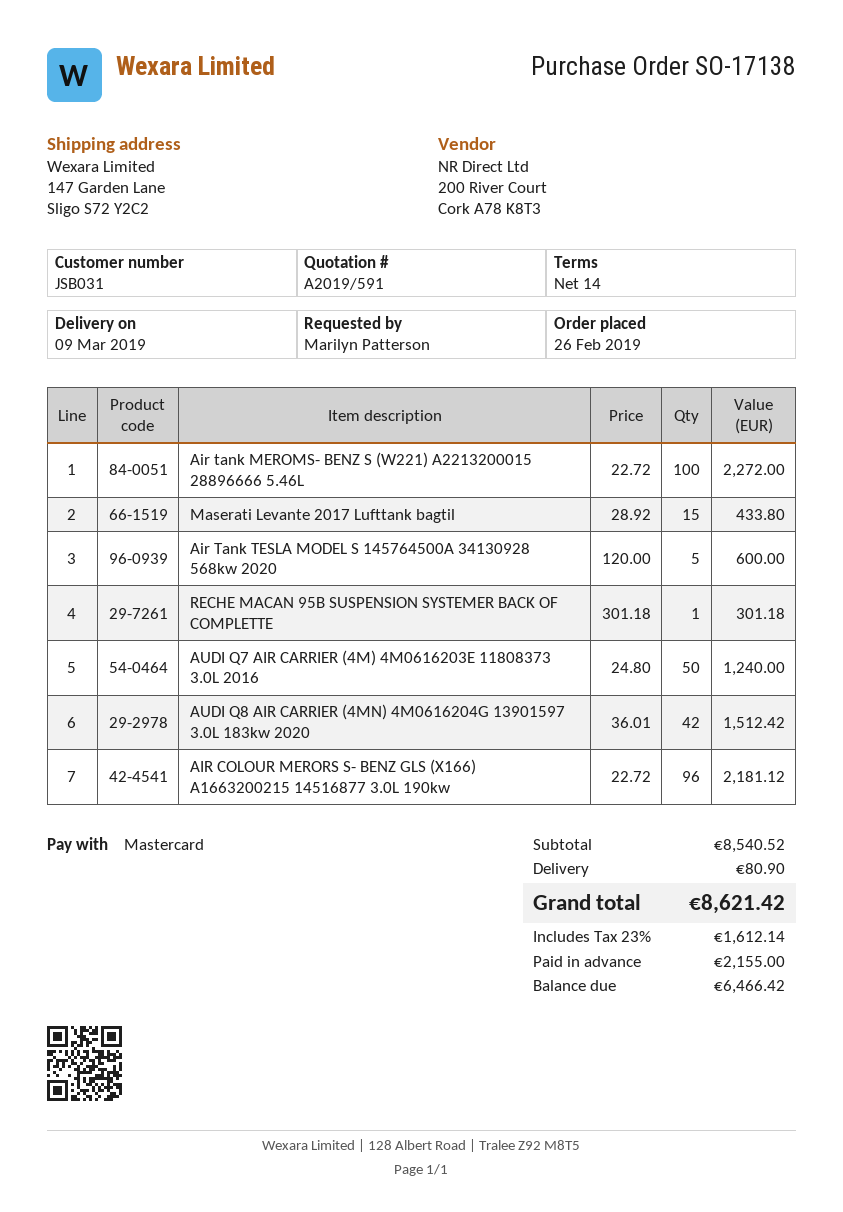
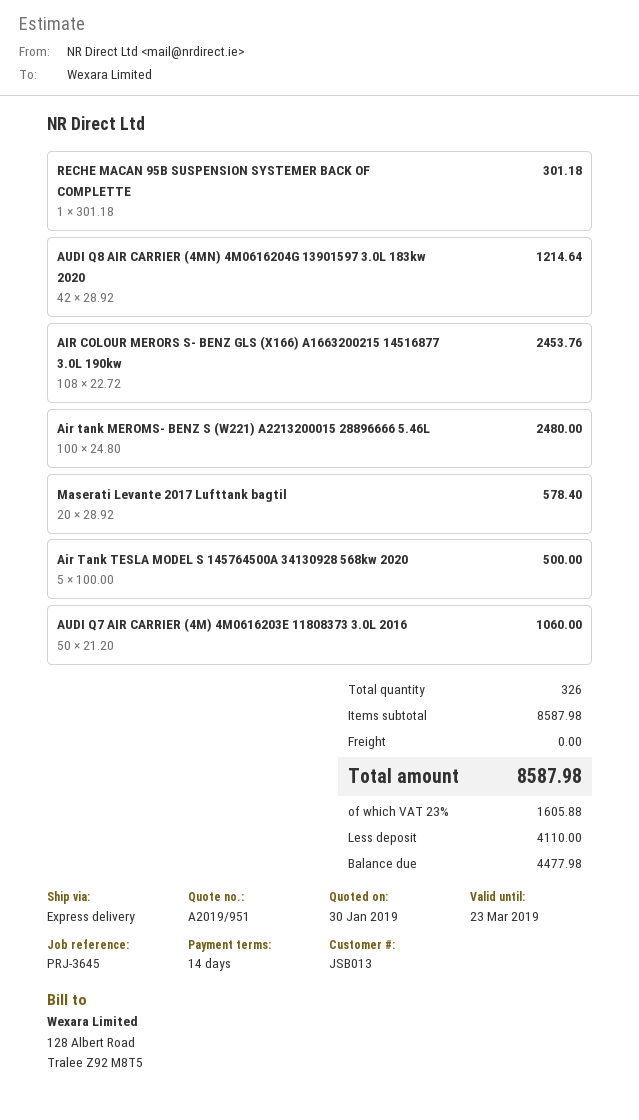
quote number: A2019/591 -> A2019/951
customer number: JSB031 -> JSB013
Air tank MEROMS- BENZ S (W221) A2213200015 28896666 5.46L: 100 x 22.72 = 2272.00 -> 100 x 24.80 = 2480.00
Maserati Levante 2017 Lufttank bagtil: 15 x 28.92 = 433.80 -> 20 x 28.92 = 578.40
Air Tank TESLA MODEL S 145764500A 34130928 568kw 2020: 5 x 120.00 = 600.00 -> 5 x 100.00 = 500.00
AUDI Q7 AIR CARRIER (4M) 4M0616203E 11808373 3.0L 2016: 50 x 24.80 = 1240.00 -> 50 x 21.20 = 1060.00
AUDI Q8 AIR CARRIER (4MN) 4M0616204G 13901597 3.0L 183kw 2020: 42 x 36.01 = 1512.42 -> 42 x 28.92 = 1214.64
AIR COLOUR MERORS S- BENZ GLS (X166) A1663200215 14516877 3.0L 190kw: 96 x 22.72 = 2181.12 -> 108 x 22.72 = 2453.76
subtotal: 8540.52 -> 8587.98
shipping: 80.90 -> 0.00
tax: 23% = 1612.14 -> 23% = 1605.88
total: 8621.42 -> 8587.98
deposit: 2155.00 -> 4110.00
balance: 6466.42 -> 4477.98

